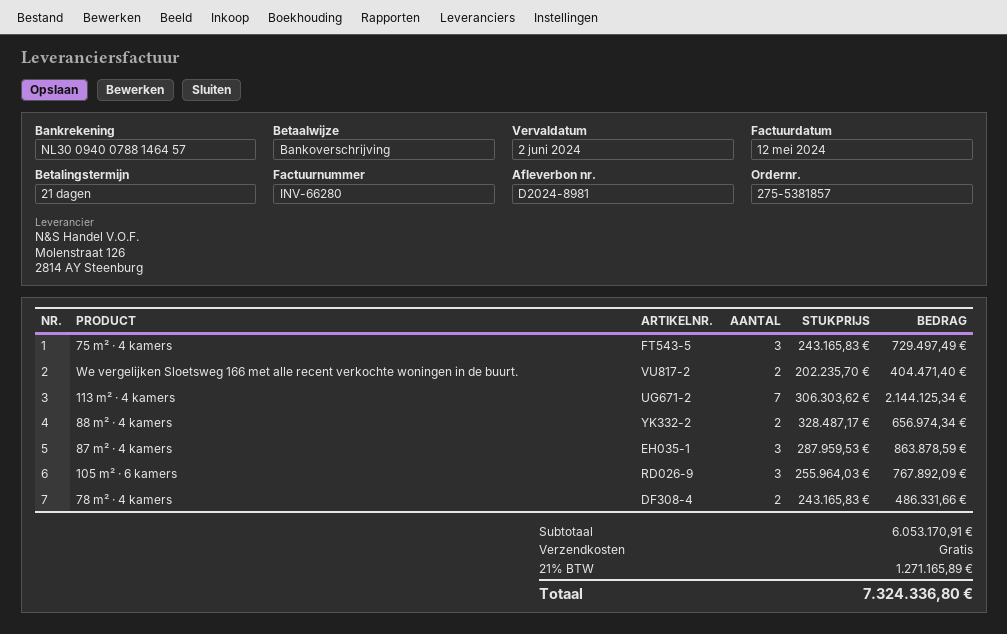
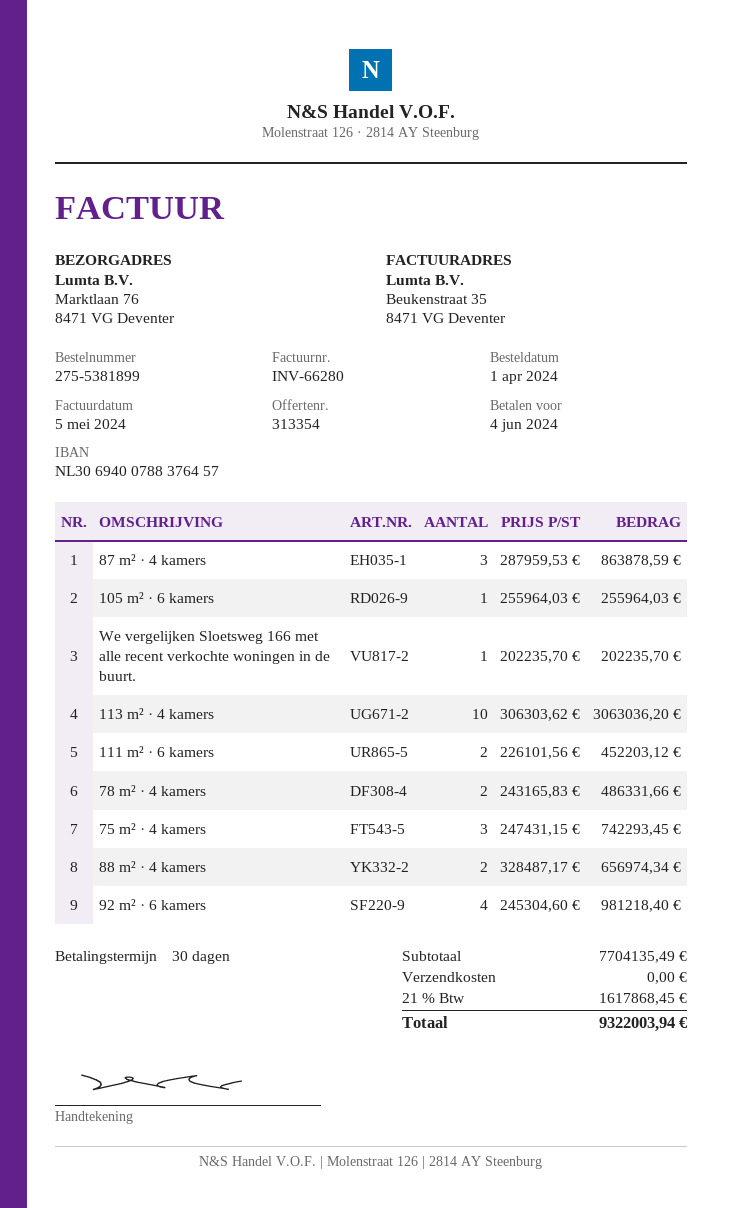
order number: 275-5381857 -> 275-5381899
invoice date: 2024-05-12 -> 2024-05-05
payment terms: 21 days -> 30 days
due date: 2024-06-02 -> 2024-06-04
bank account: NL3009400788146457 -> NL3069400788376457
75 m² · 4 kamers: 3 x 243165.83 = 729497.49 -> 3 x 247431.15 = 742293.45
We vergelijken Sloetsweg 166 met alle recent verkochte woningen in de buurt.: 2 x 202235.70 = 404471.40 -> 1 x 202235.70 = 202235.70
113 m² · 4 kamers: 7 x 306303.62 = 2144125.34 -> 10 x 306303.62 = 3063036.20
105 m² · 6 kamers: 3 x 255964.03 = 767892.09 -> 1 x 255964.03 = 255964.03
111 m² · 6 kamers: none -> 2 x 226101.56 = 452203.12
92 m² · 6 kamers: none -> 4 x 245304.60 = 981218.40
subtotal: 6053170.91 -> 7704135.49
tax: 21% = 1271165.89 -> 21% = 1617868.45
total: 7324336.80 -> 9322003.94

